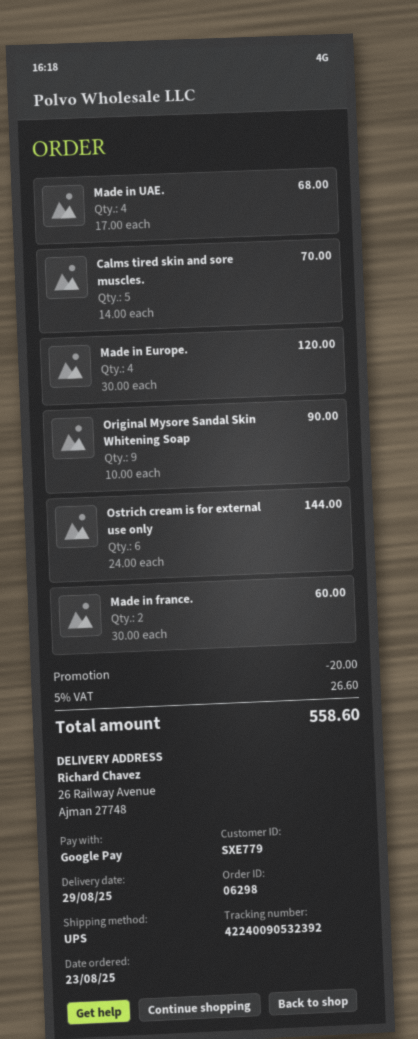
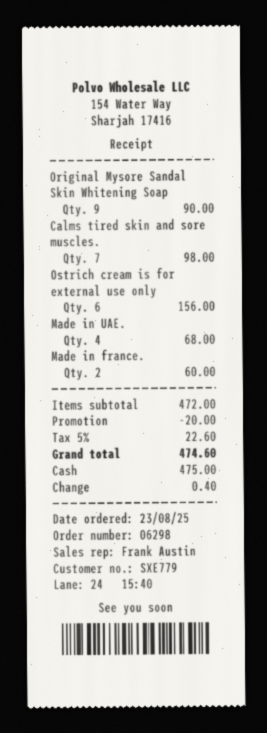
payment method: Google Pay -> cash
Calms tired skin and sore muscles.: 5 for 70.00 -> 7 for 98.00
Made in Europe.: 4 for 120.00 -> none
Ostrich cream is for external use only: 6 for 144.00 -> 6 for 156.00
tax: 5% = 26.60 -> 5% = 22.60
total: 558.60 -> 474.60

